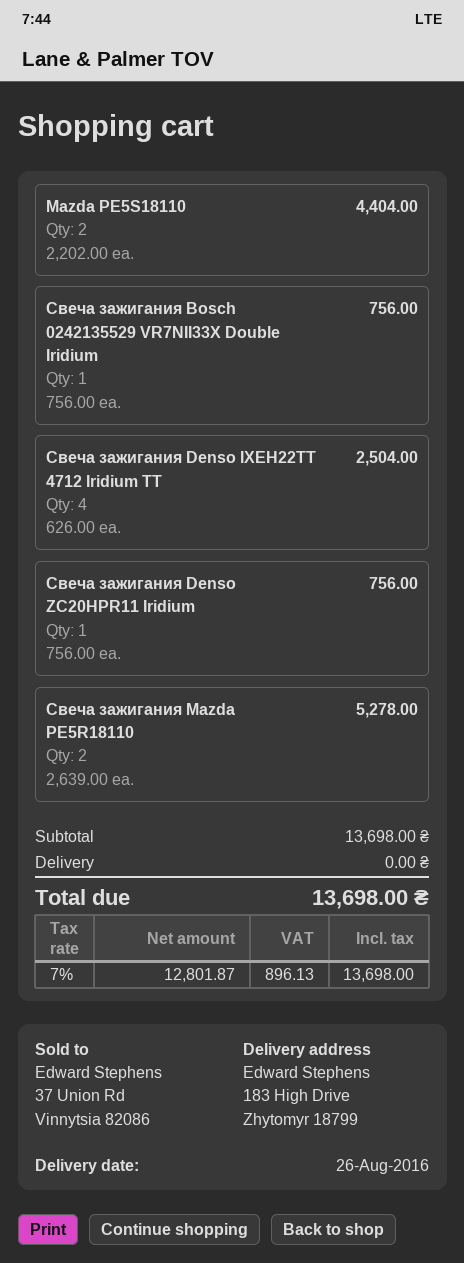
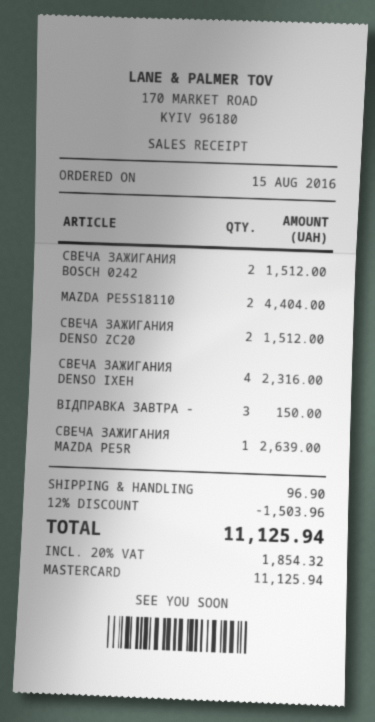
Свеча зажигания Bosch 0242135529 VR7NII33X Double Iridium: 1 for 756.00 -> 2 for 1512.00
Свеча зажигания Denso IXEH22TT 4712 Iridium TT: 4 for 2504.00 -> 4 for 2316.00
Свеча зажигания Denso ZC20HPR11 Iridium: 1 for 756.00 -> 2 for 1512.00
Свеча зажигания Mazda PE5R18110: 2 for 5278.00 -> 1 for 2639.00
ВІДПРАВКА ЗАВТРА -: none -> 3 for 150.00
discount: none -> 12% = 1503.96
shipping: 0.00 -> 96.90
tax: 7% = 896.13 -> 20% = 1854.32
total: 13698.00 -> 11125.94

